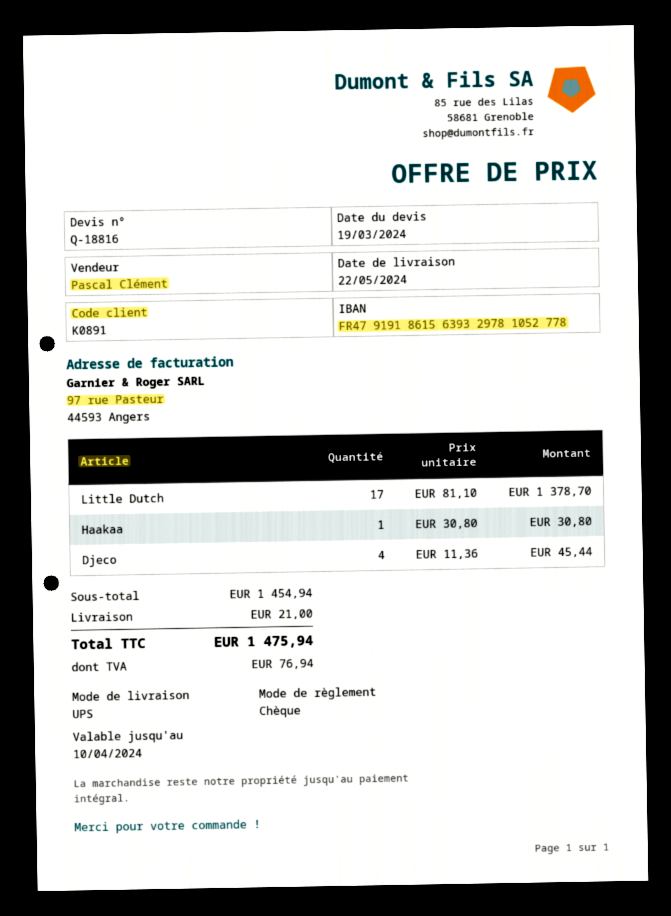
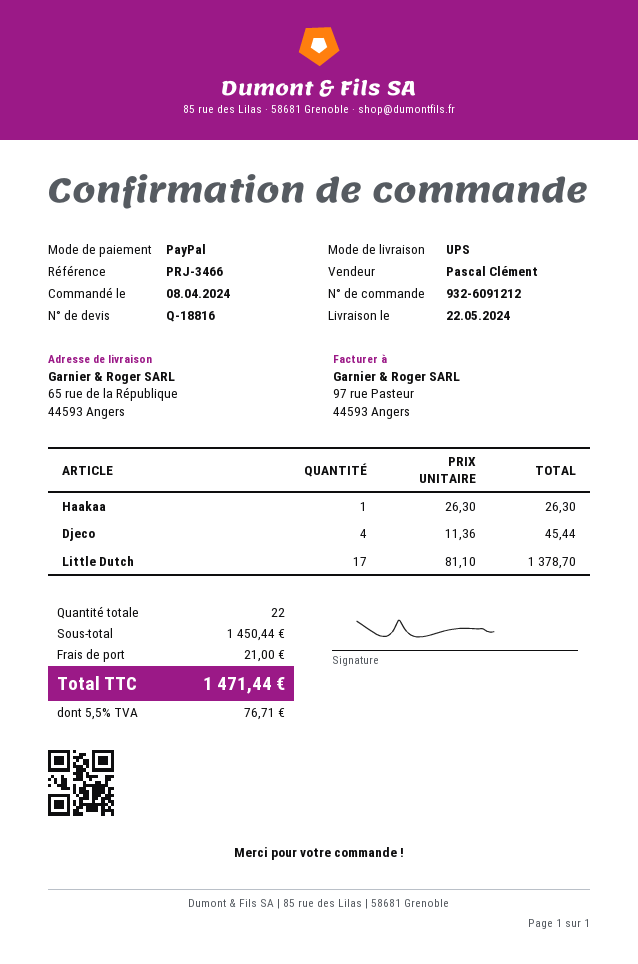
payment method: cheque -> PayPal
Haakaa: 1 x 30.80 = 30.80 -> 1 x 26.30 = 26.30
subtotal: 1454.94 -> 1450.44
tax: 76.94 -> 76.71
total: 1475.94 -> 1471.44

